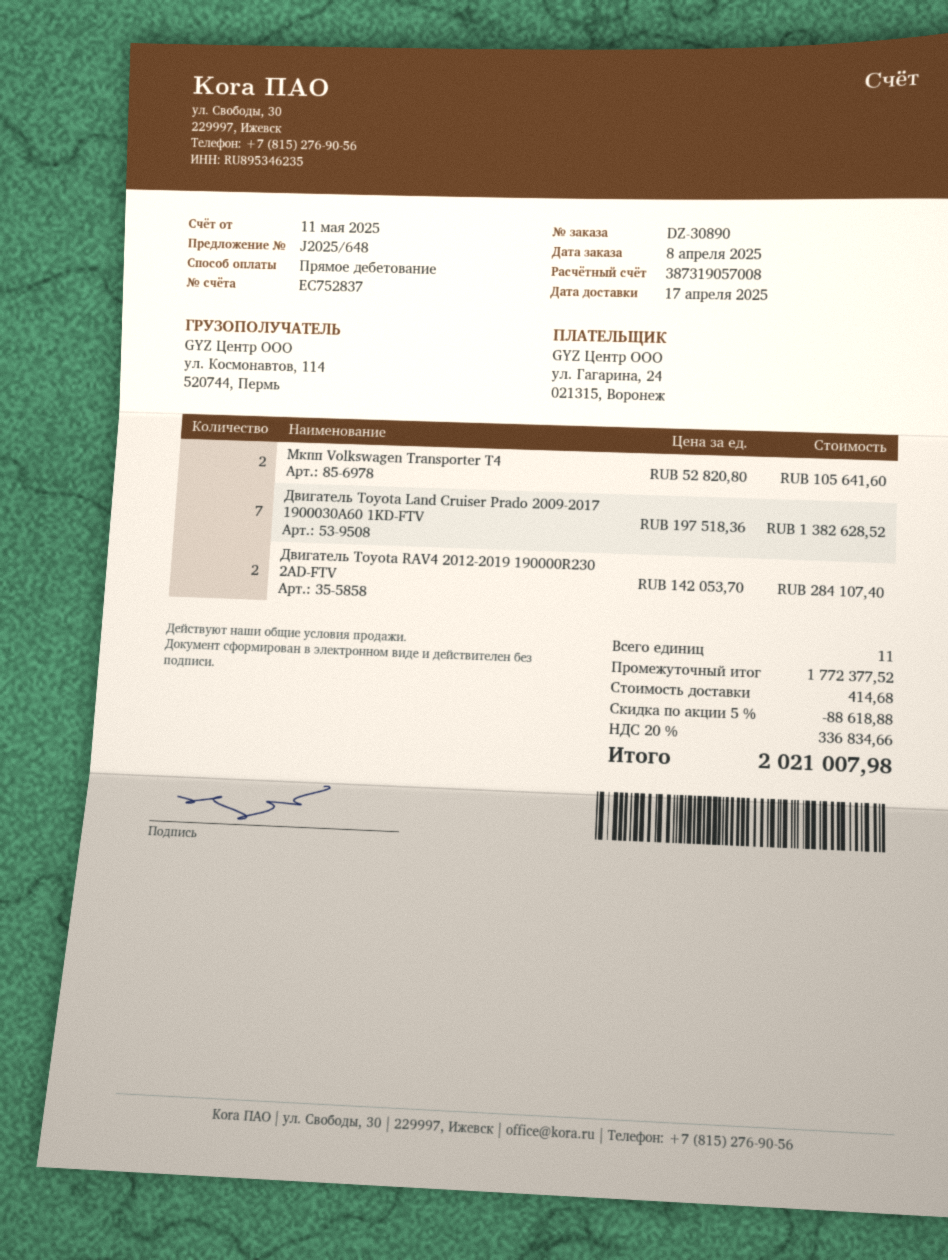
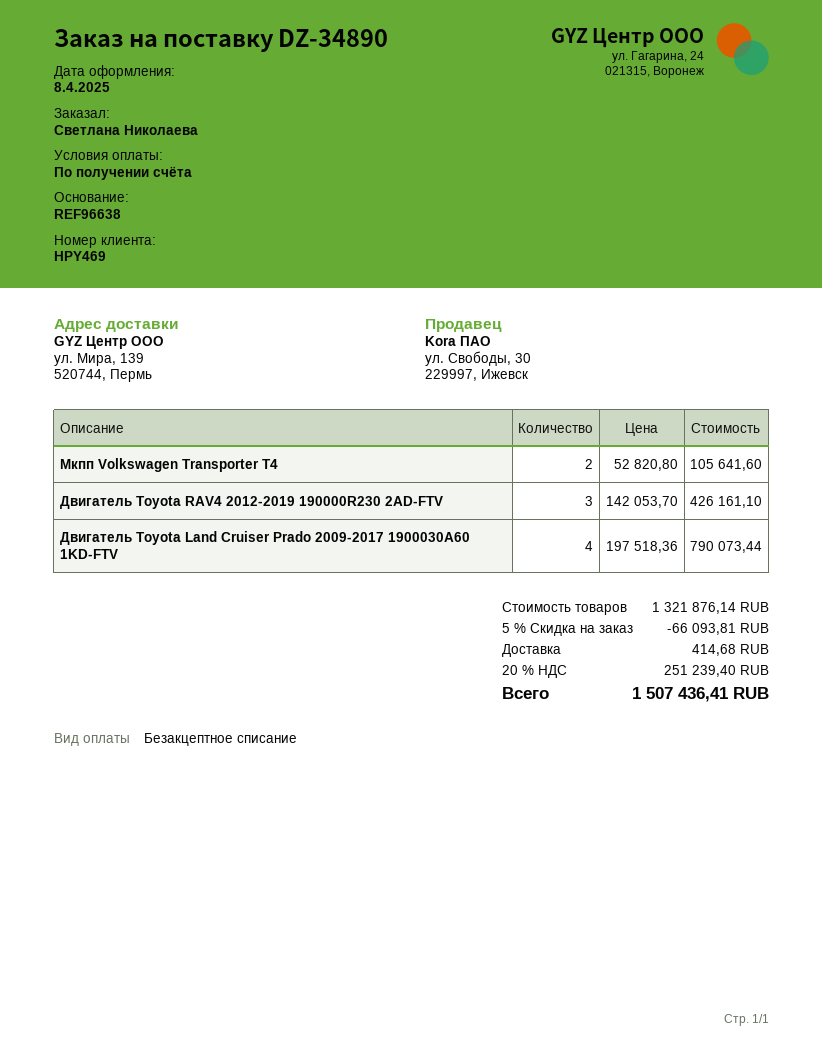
order number: DZ-30890 -> DZ-34890
ship to: ул. Космонавтов, 114, 520744, Пермь -> ул. Мира, 139, 520744, Пермь
Двигатель Toyota Land Cruiser Prado 2009-2017 1900030A60 1KD-FTV: 7 x 197518.36 = 1382628.52 -> 4 x 197518.36 = 790073.44
Двигатель Toyota RAV4 2012-2019 190000R230 2AD-FTV: 2 x 142053.70 = 284107.40 -> 3 x 142053.70 = 426161.10
subtotal: 1772377.52 -> 1321876.14
discount: 5% = 88618.88 -> 5% = 66093.81
tax: 20% = 336834.66 -> 20% = 251239.40
total: 2021007.98 -> 1507436.41

